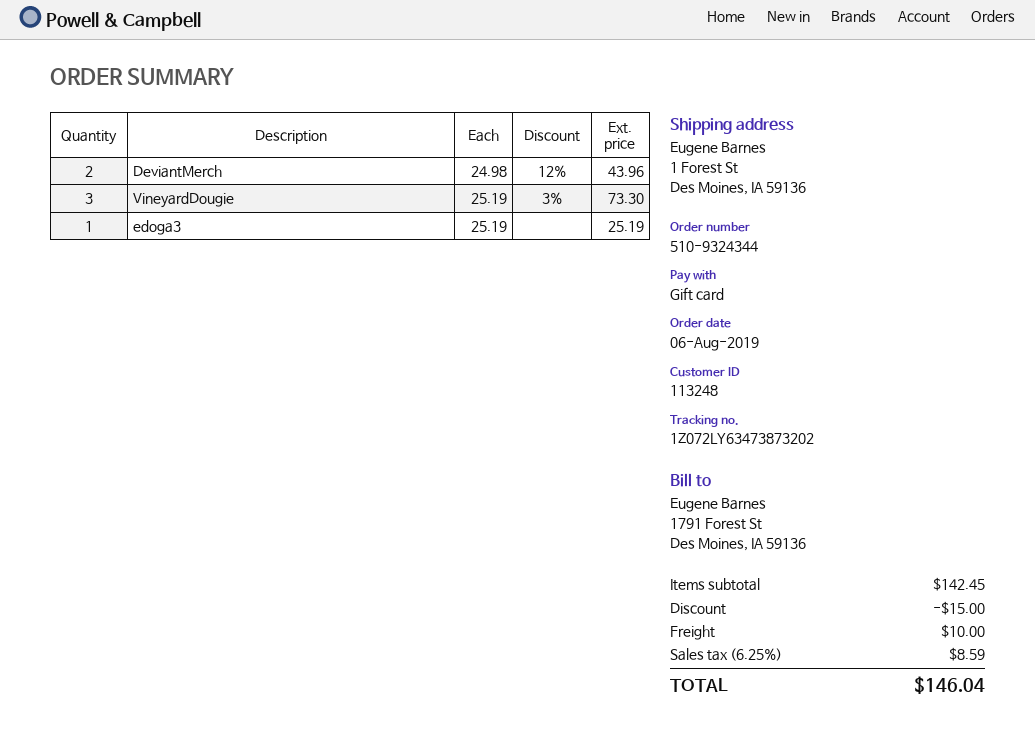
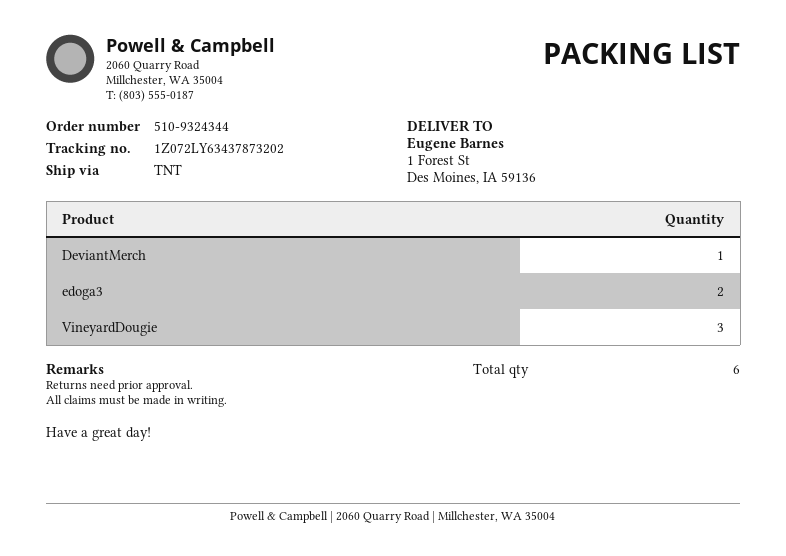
tracking number: 1Z072LY63473873202 -> 1Z072LY63437873202
DeviantMerch: 2 -> 1
edoga3: 1 -> 2

